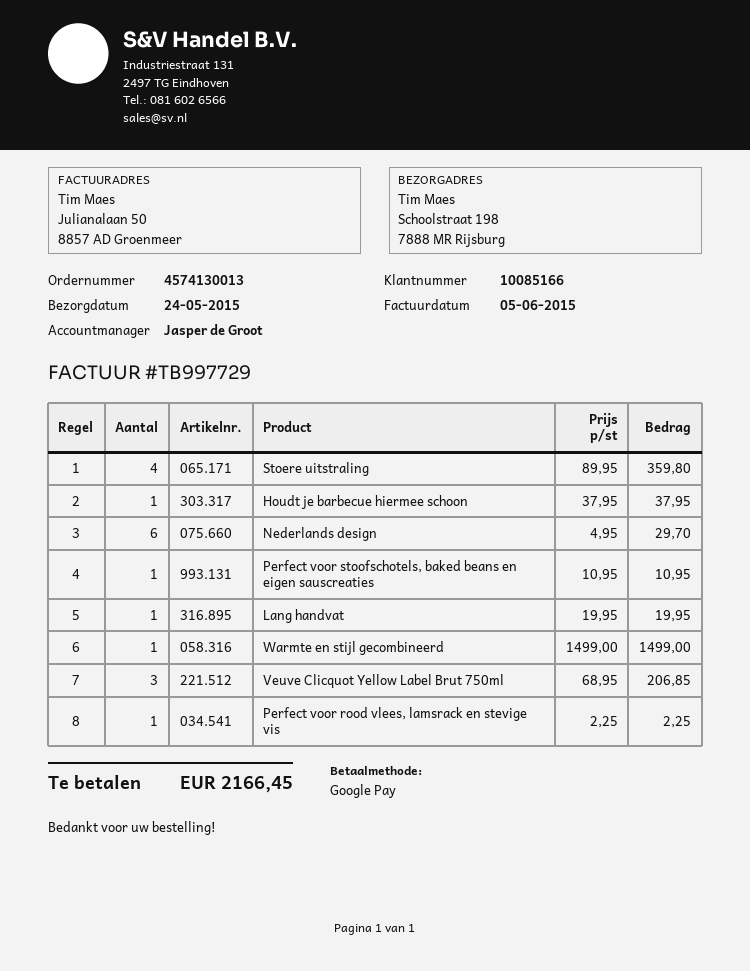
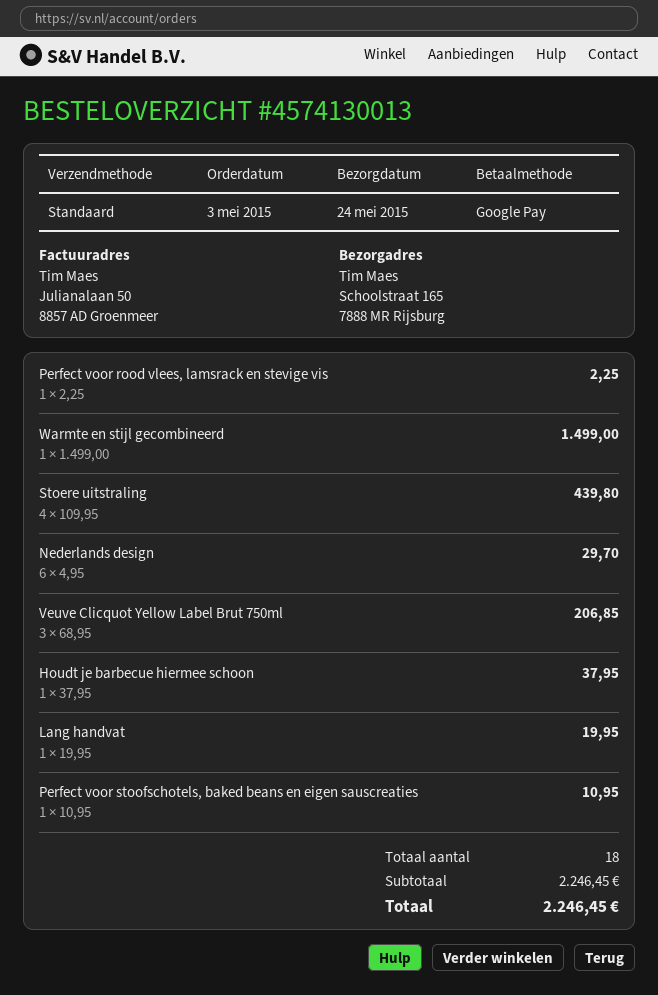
ship to: Schoolstraat 198, 7888 MR Rijsburg -> Schoolstraat 165, 7888 MR Rijsburg
Stoere uitstraling: 4 x 89.95 = 359.80 -> 4 x 109.95 = 439.80
total: 2166.45 -> 2246.45

